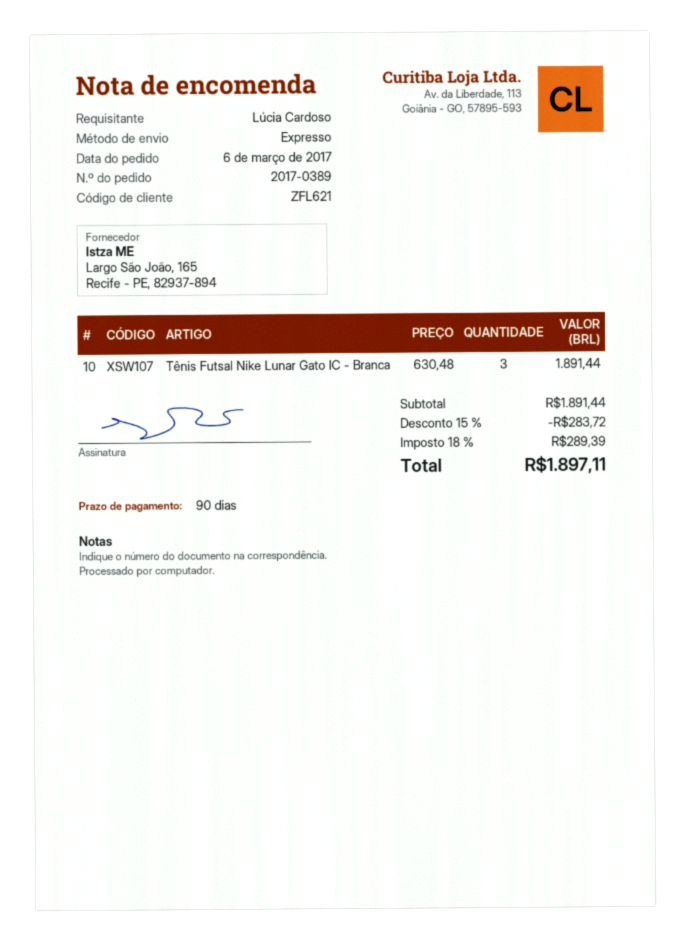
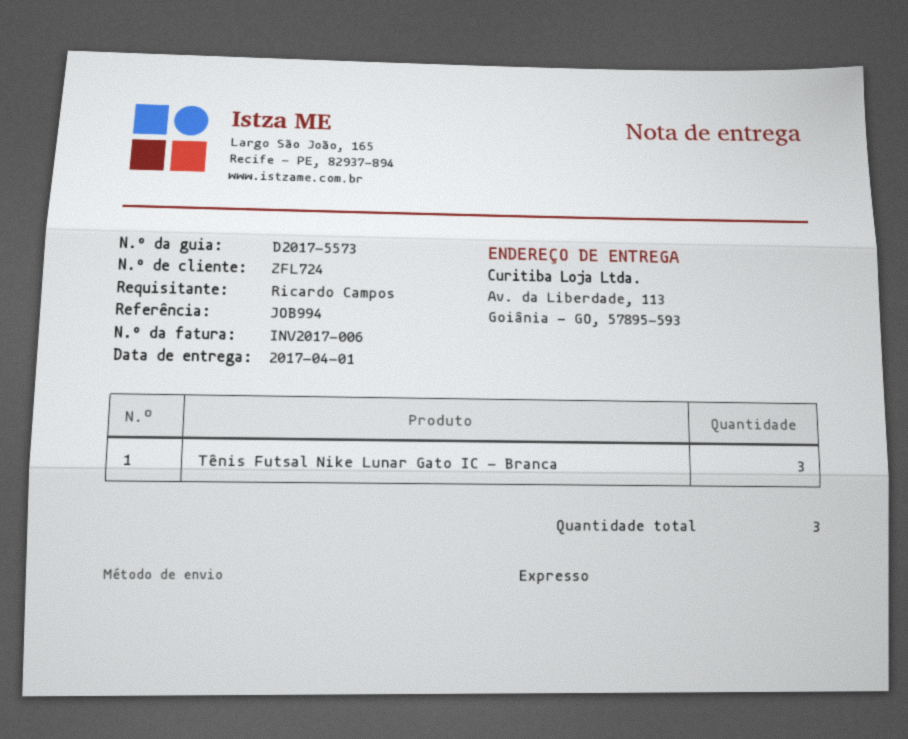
customer number: ZFL621 -> ZFL724
ordered by: Lúcia Cardoso -> Ricardo Campos

